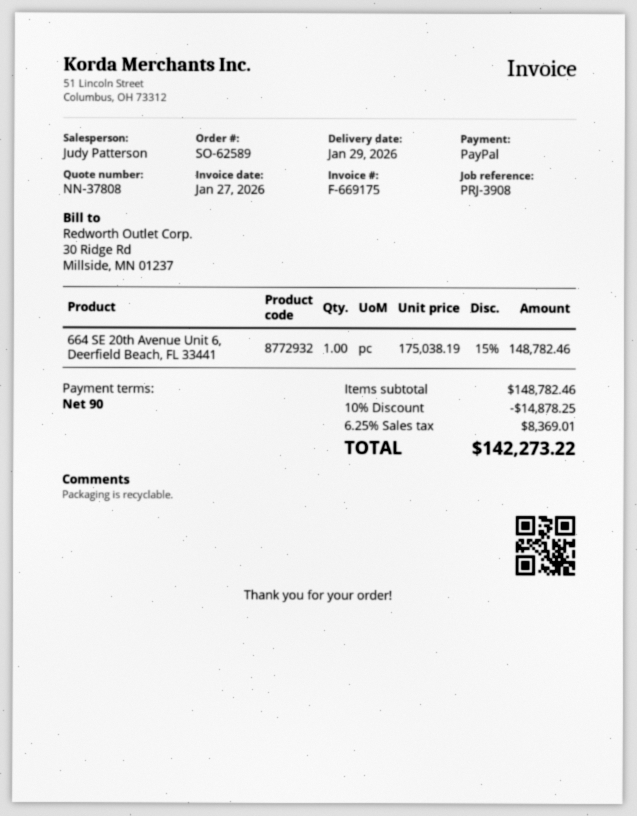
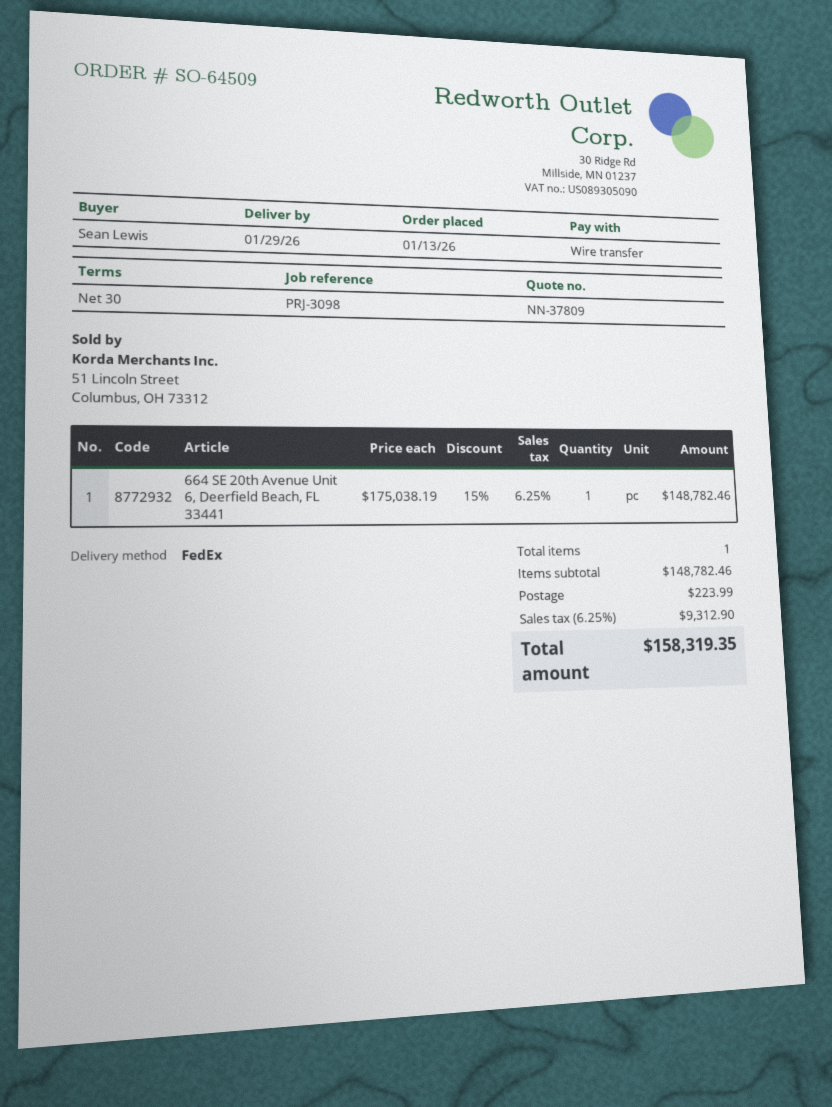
quote number: NN-37808 -> NN-37809
order number: SO-62589 -> SO-64509
payment terms: 90 days -> 30 days
reference: PRJ-3908 -> PRJ-3098
payment method: PayPal -> bank transfer
discount: 10% = 14878.25 -> none
shipping: none -> 223.99
tax: 6.25% = 8369.01 -> 6.25% = 9312.90
total: 142273.22 -> 158319.35

